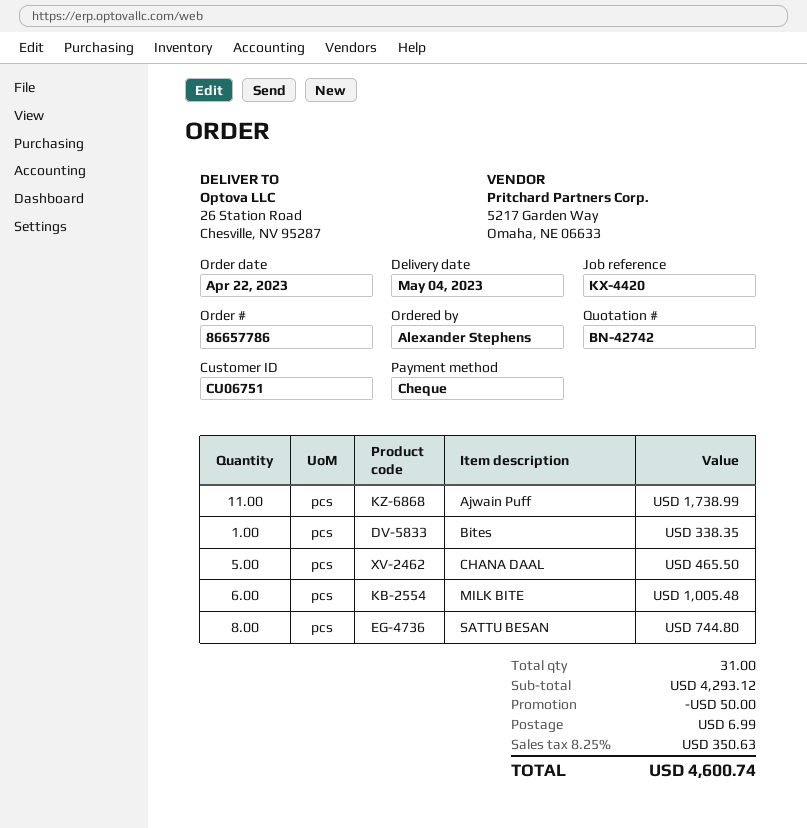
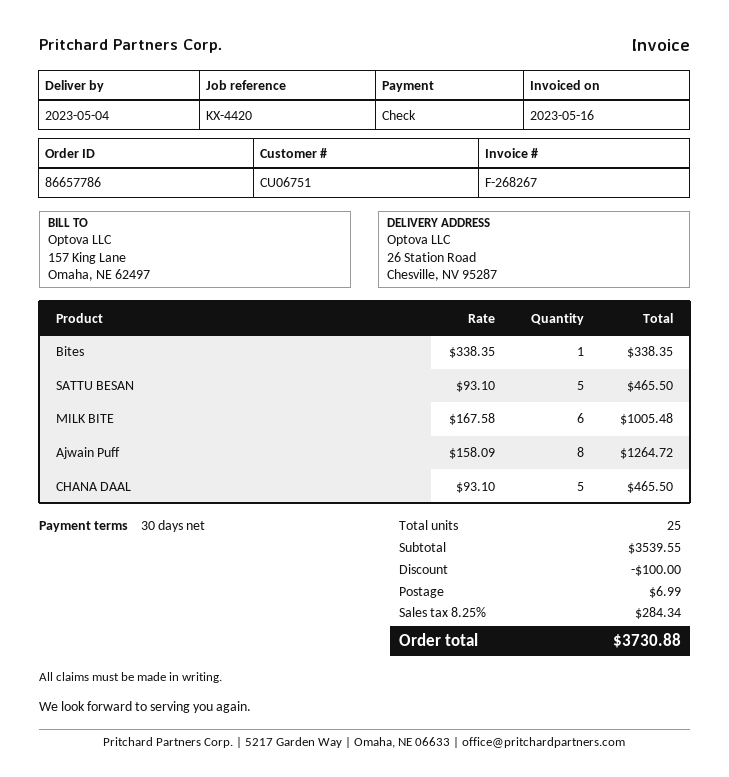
Ajwain Puff: 11 for 1738.99 -> 8 for 1264.72
SATTU BESAN: 8 for 744.80 -> 5 for 465.50
total quantity: 31 -> 25
subtotal: 4293.12 -> 3539.55
discount: 50.00 -> 100.00
tax: 8.25% = 350.63 -> 8.25% = 284.34
total: 4600.74 -> 3730.88

